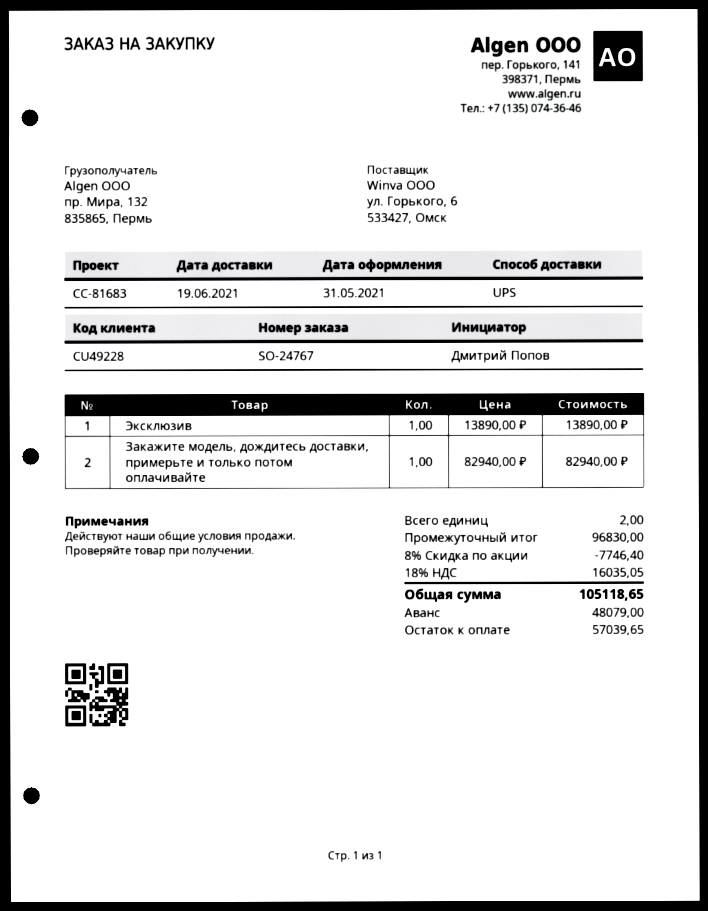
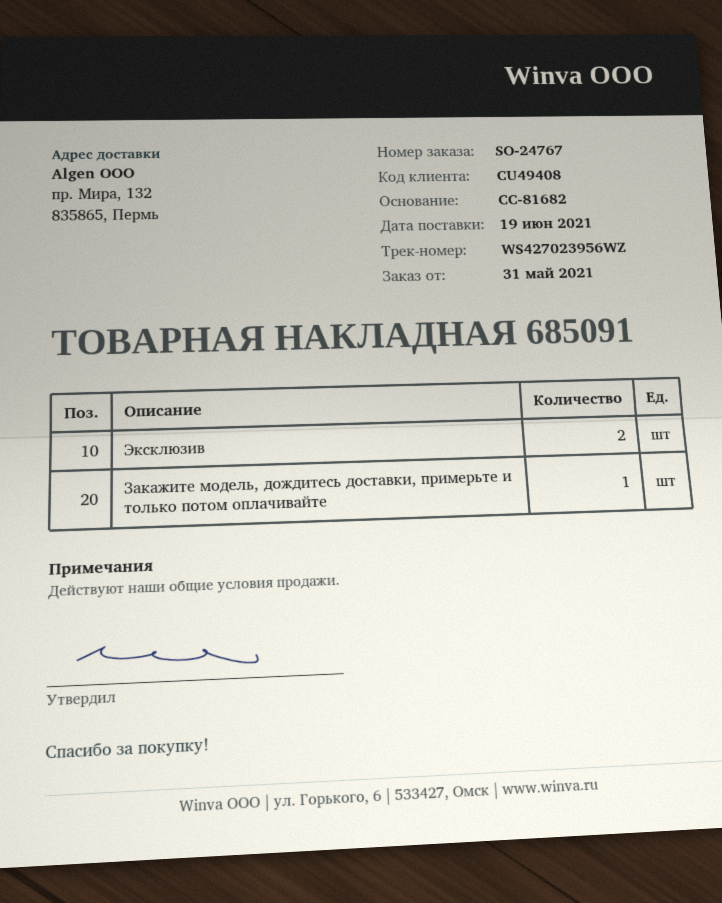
customer number: CU49228 -> CU49408
reference: CC-81683 -> CC-81682
Эксклюзив: 1 -> 2

